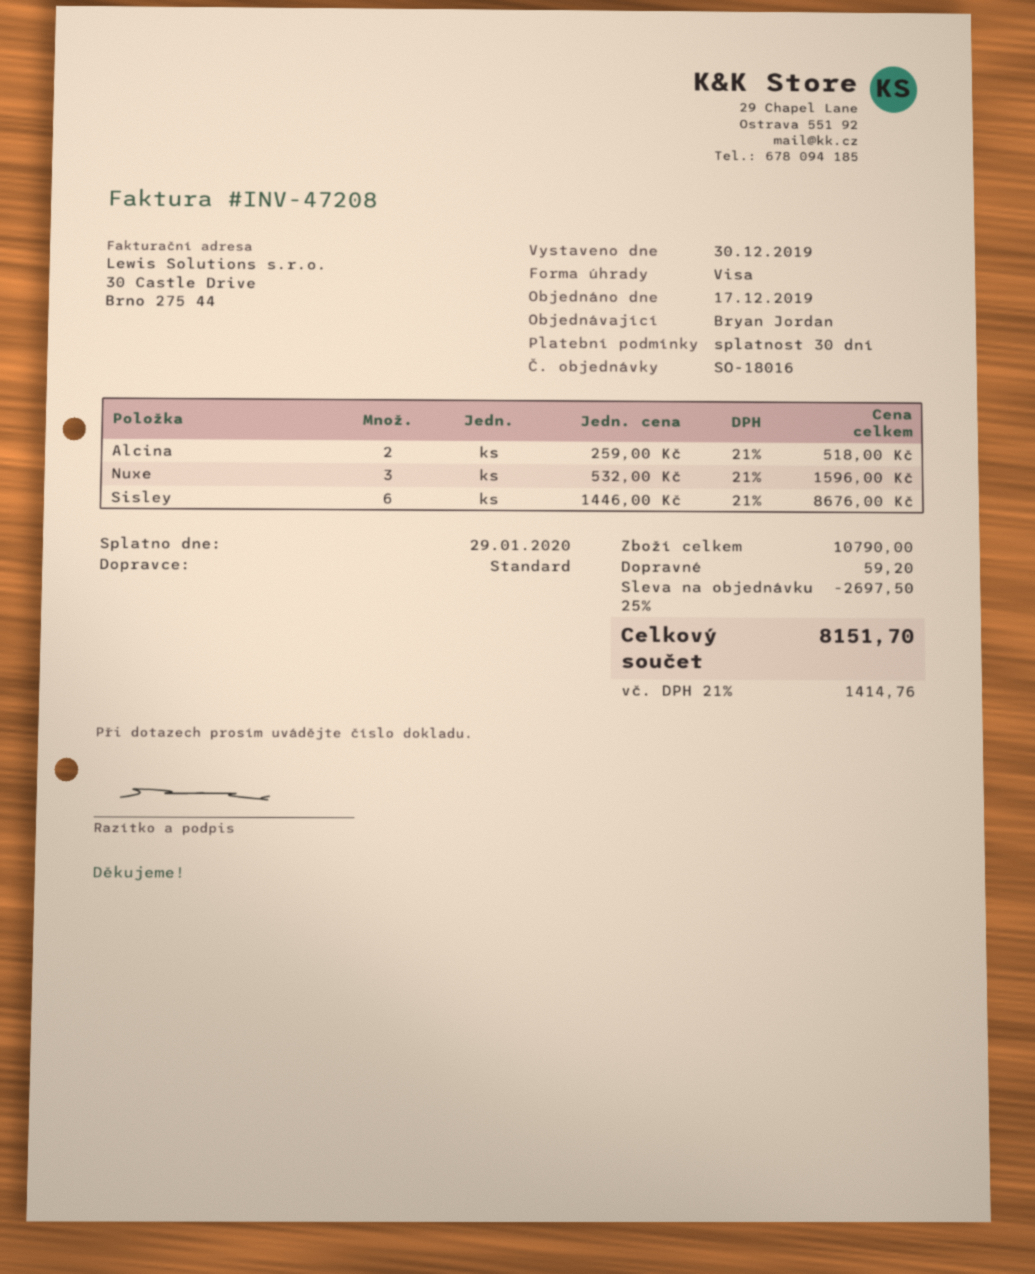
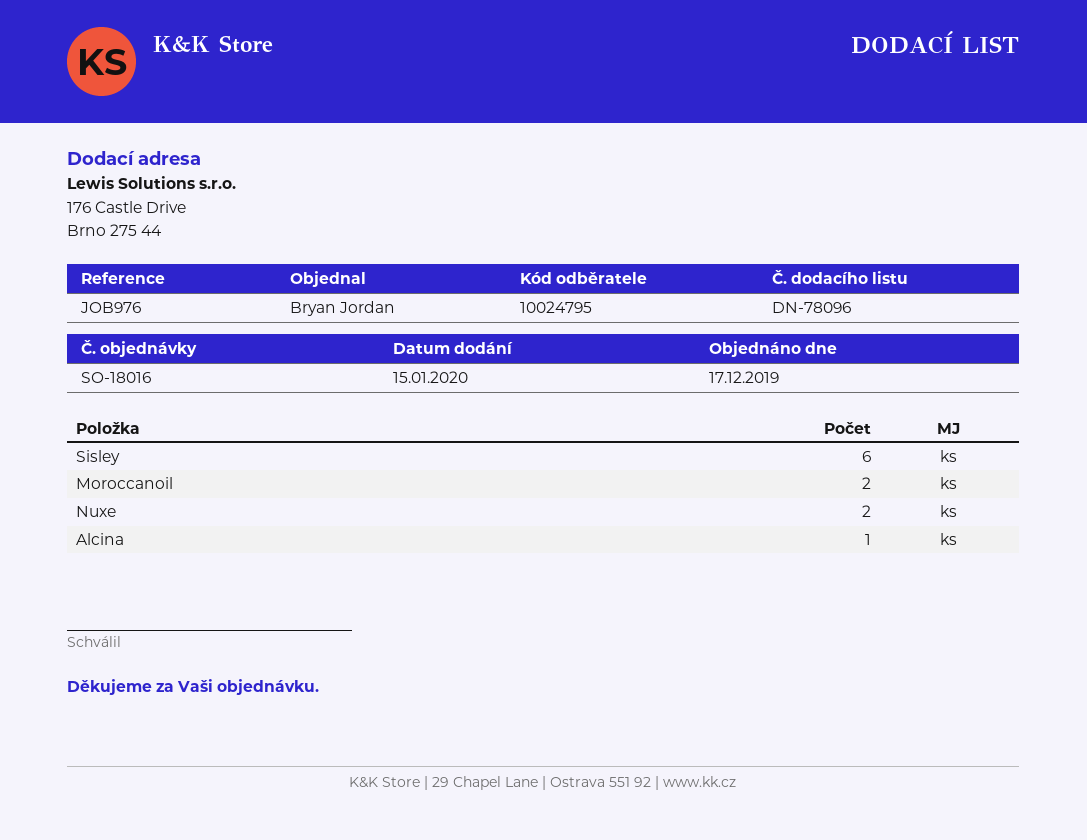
Alcina: 2 -> 1
Nuxe: 3 -> 2
Moroccanoil: none -> 2

